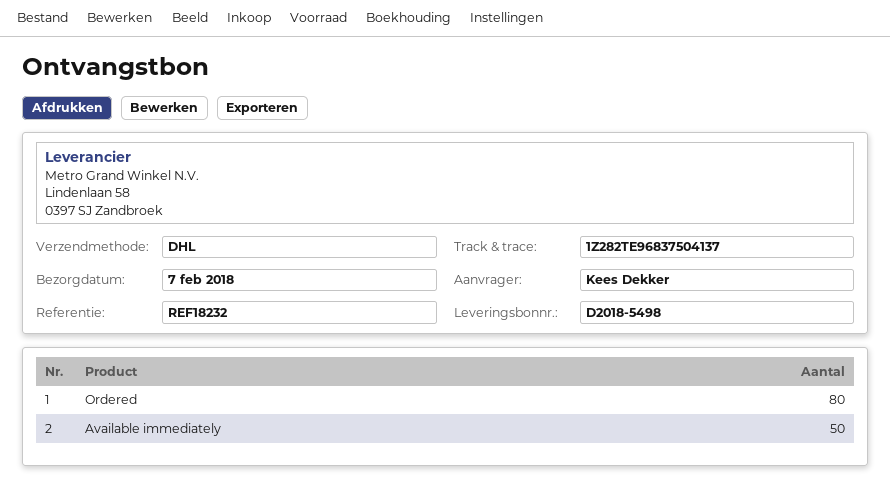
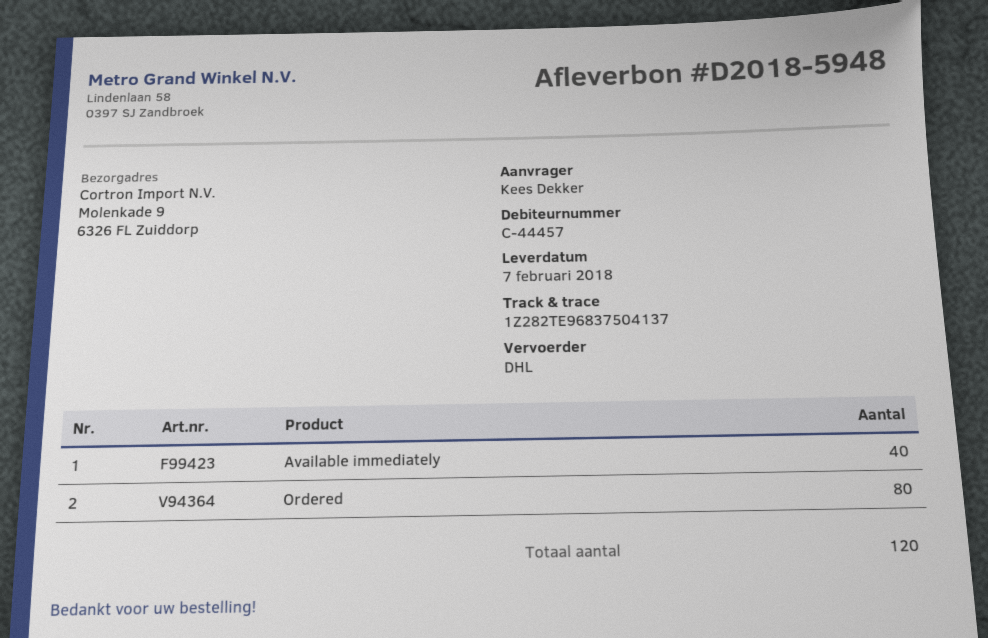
delivery note number: D2018-5498 -> D2018-5948
Available immediately: 50 -> 40

